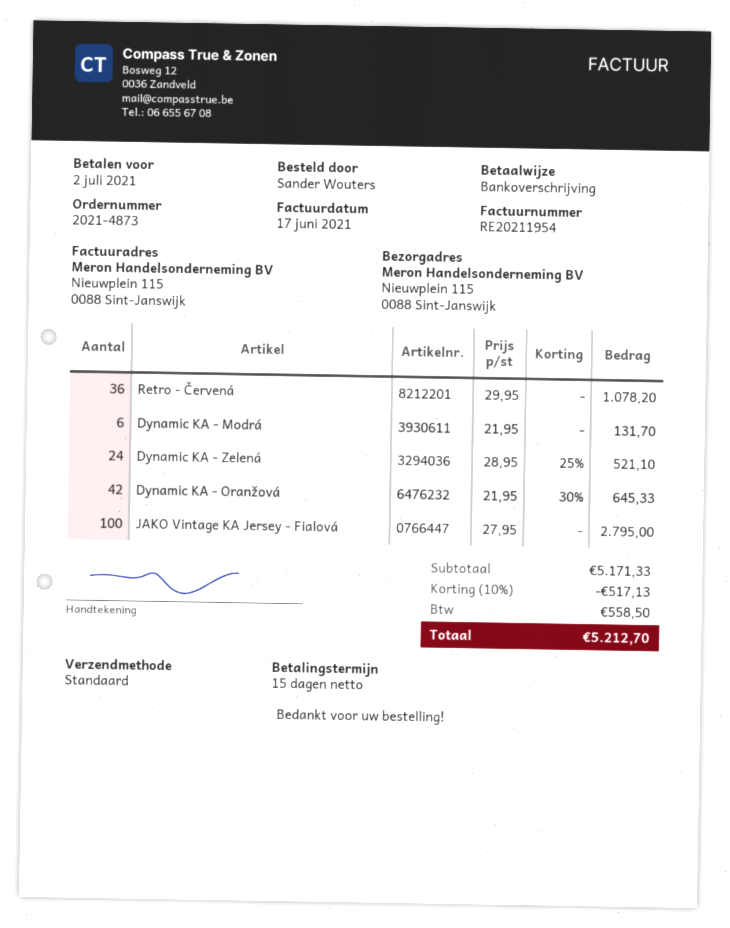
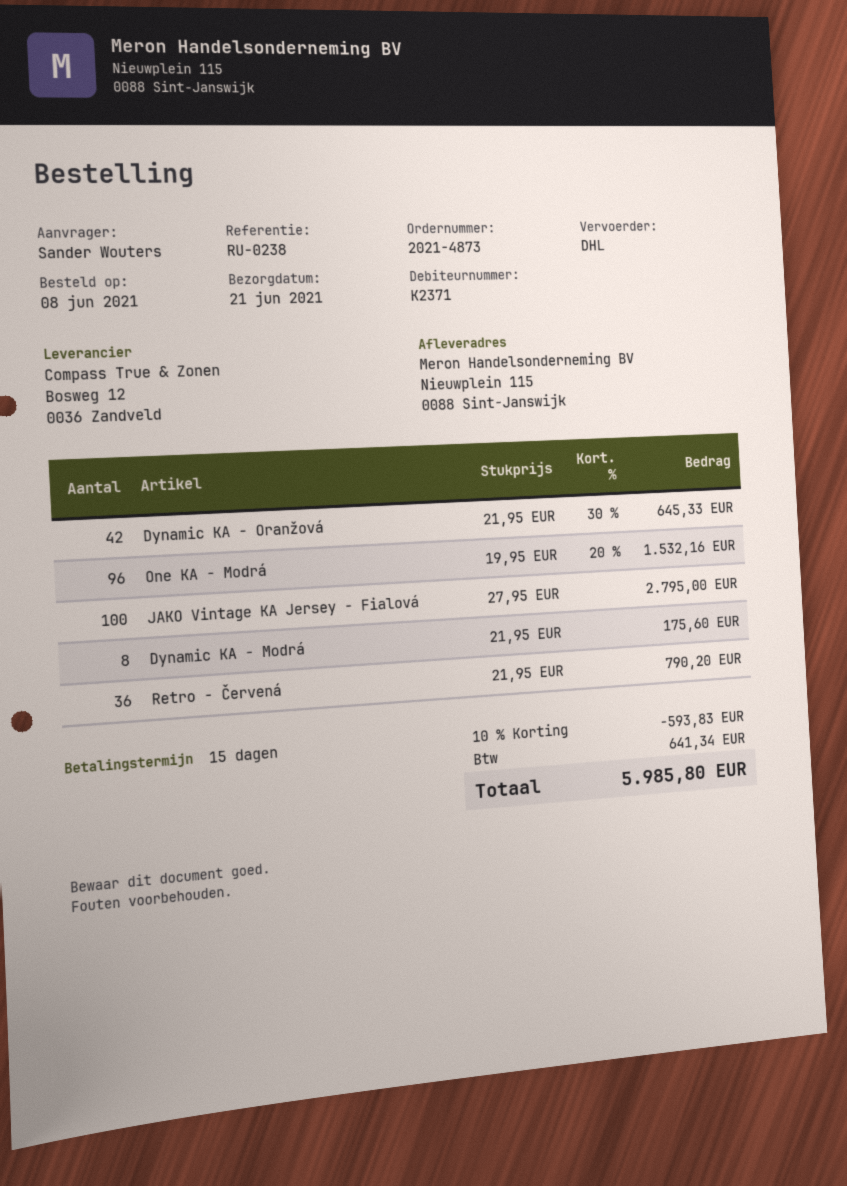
shipping method: standard -> DHL
Retro - Červená: 36 x 29.95 = 1078.20 -> 36 x 21.95 = 790.20
Dynamic KA - Modrá: 6 x 21.95 = 131.70 -> 8 x 21.95 = 175.60
Dynamic KA - Zelená: 24 x 28.95 - 25% = 521.10 -> none
One KA - Modrá: none -> 96 x 19.95 - 20% = 1532.16
discount: 10% = 517.13 -> 10% = 593.83
tax: 558.50 -> 641.34
total: 5212.70 -> 5985.80

